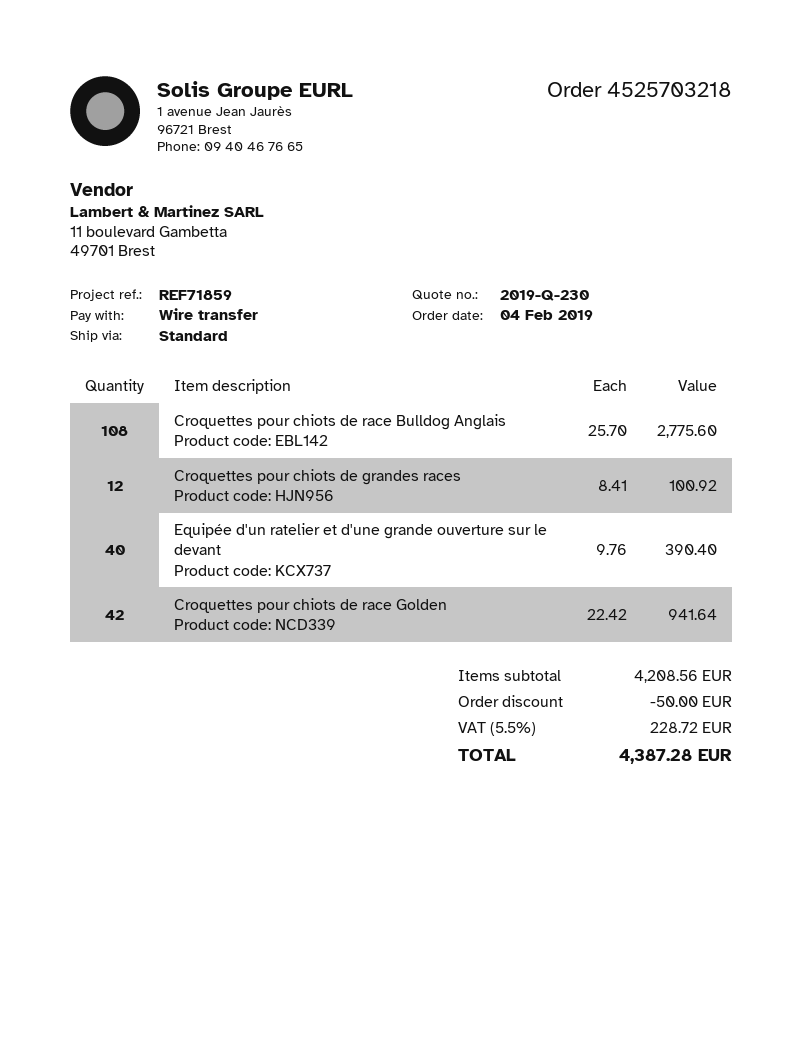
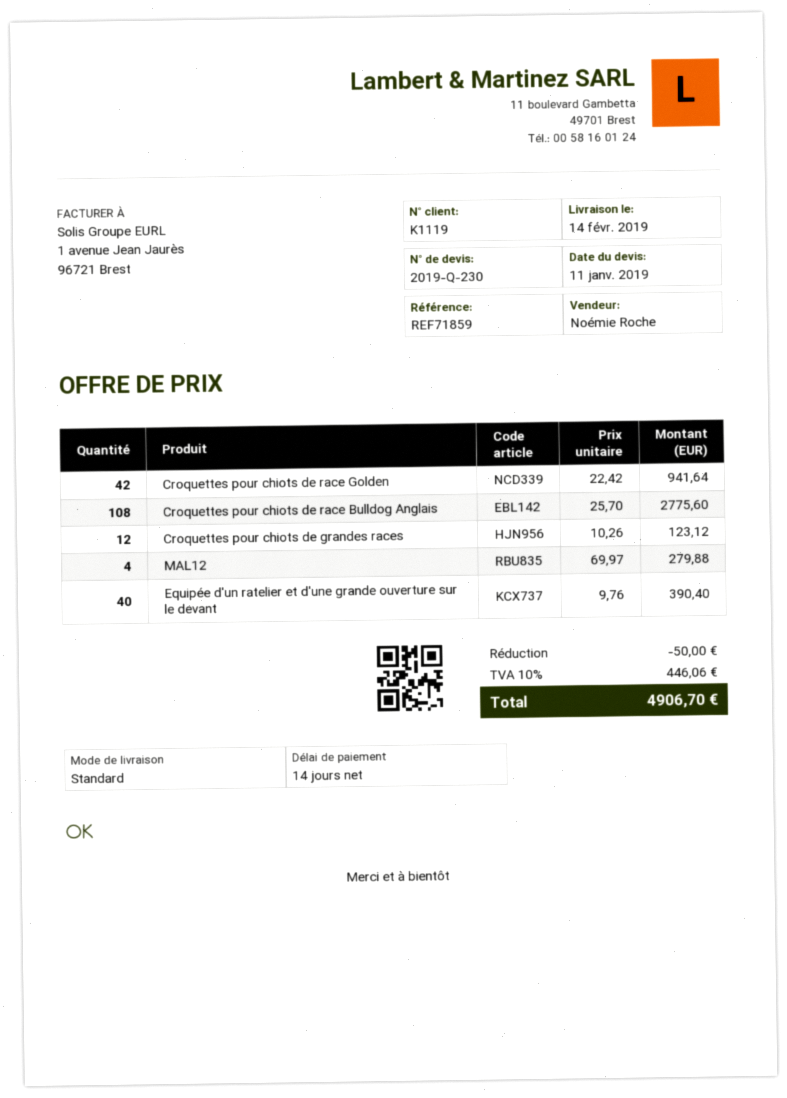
Croquettes pour chiots de grandes races: 12 x 8.41 = 100.92 -> 12 x 10.26 = 123.12
MAL12: none -> 4 x 69.97 = 279.88
tax: 5.5% = 228.72 -> 10% = 446.06
total: 4387.28 -> 4906.70

